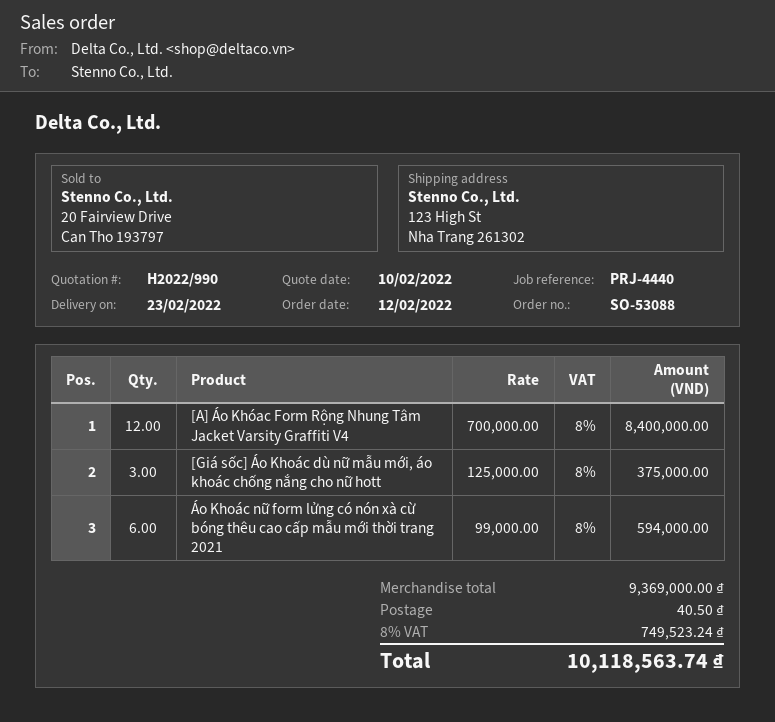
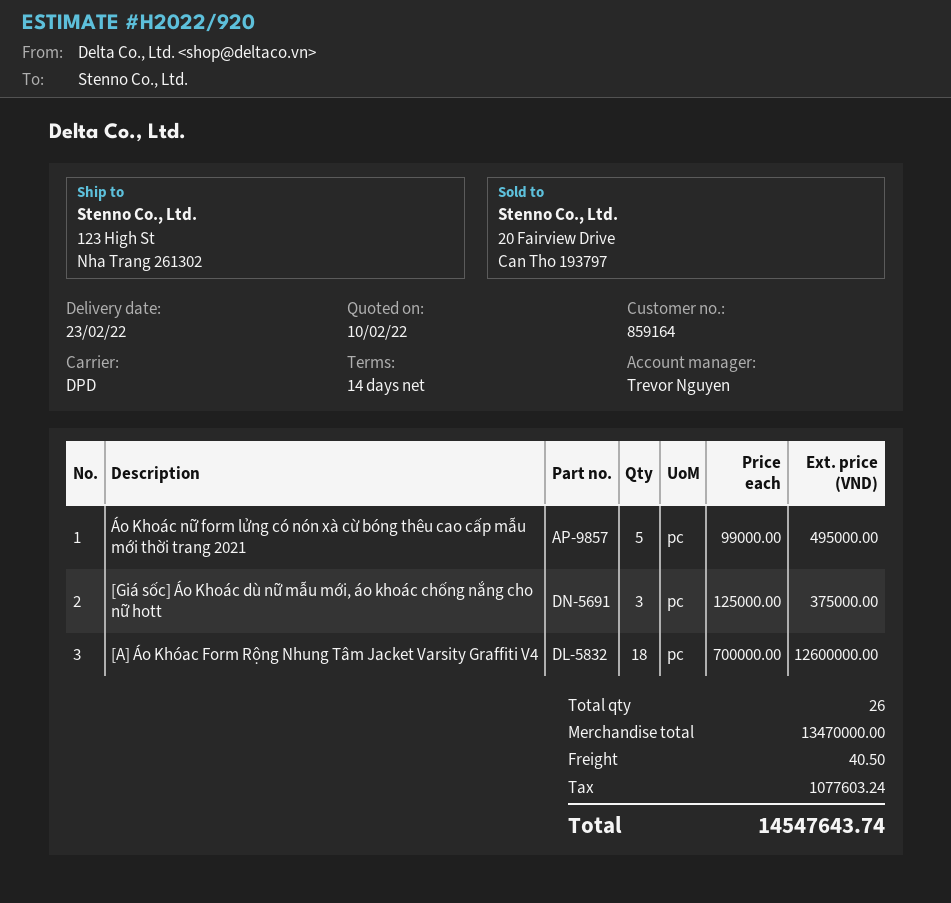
quote number: H2022/990 -> H2022/920
[A] Áo Khóac Form Rộng Nhung Tâm Jacket Varsity Graffiti V4: 12 x 700000.00 = 8400000.00 -> 18 x 700000.00 = 12600000.00
Áo Khoác nữ form lửng có nón xà cừ bóng thêu cao cấp mẫu mới thời trang 2021: 6 x 99000.00 = 594000.00 -> 5 x 99000.00 = 495000.00
subtotal: 9369000.00 -> 13470000.00
tax: 749523.24 -> 1077603.24
total: 10118563.74 -> 14547643.74

